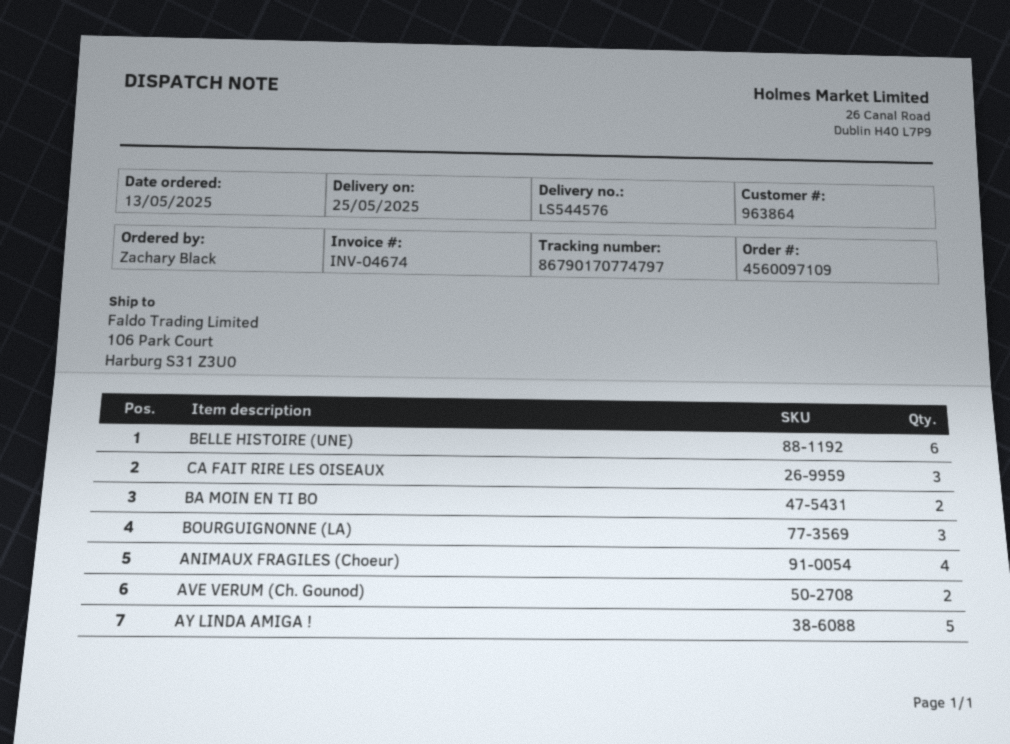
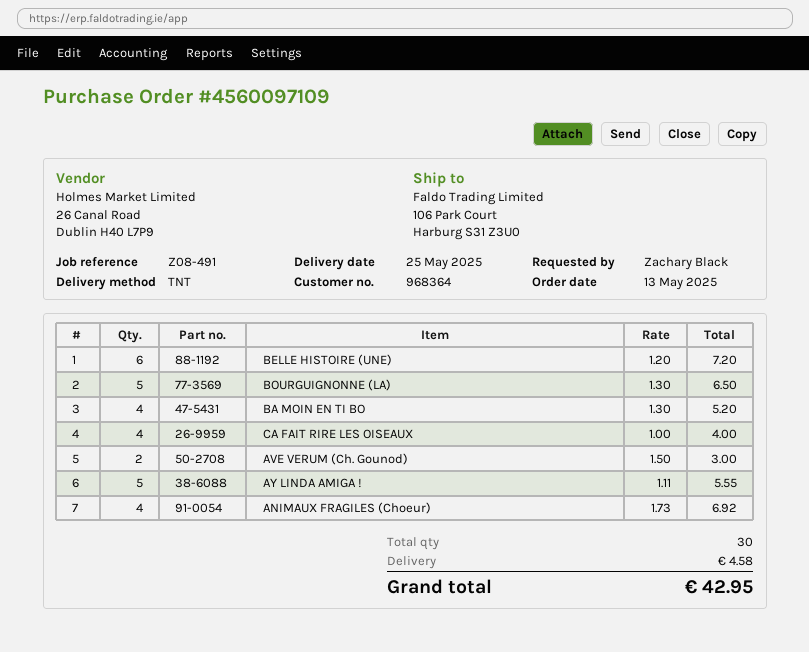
customer number: 963864 -> 968364
CA FAIT RIRE LES OISEAUX: 3 -> 4
BA MOIN EN TI BO: 2 -> 4
BOURGUIGNONNE (LA): 3 -> 5

